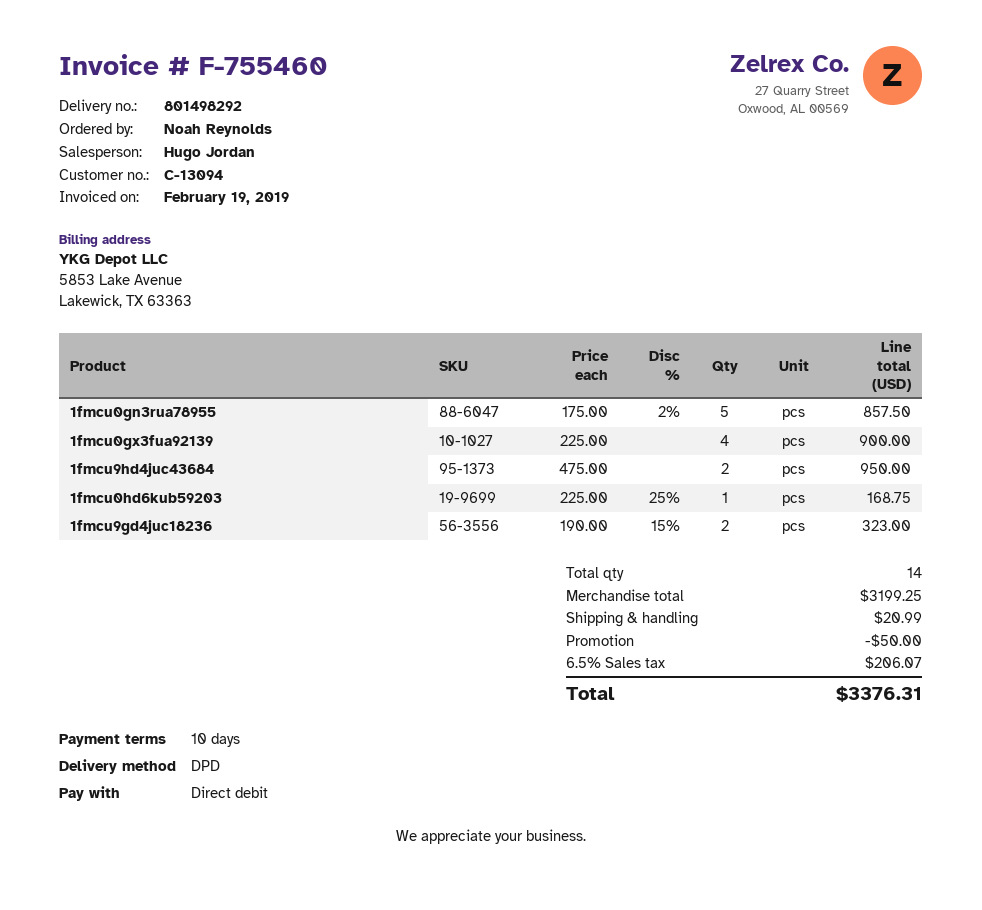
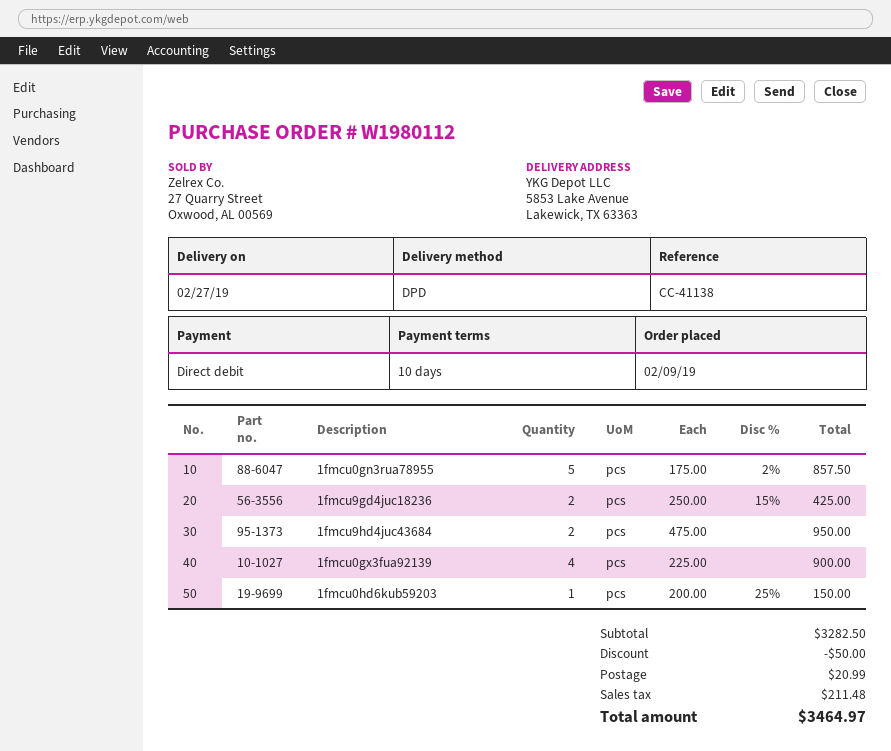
1fmcu0hd6kub59203: 1 x 225.00 - 25% = 168.75 -> 1 x 200.00 - 25% = 150.00
1fmcu9gd4juc18236: 2 x 190.00 - 15% = 323.00 -> 2 x 250.00 - 15% = 425.00
subtotal: 3199.25 -> 3282.50
tax: 206.07 -> 211.48
total: 3376.31 -> 3464.97

